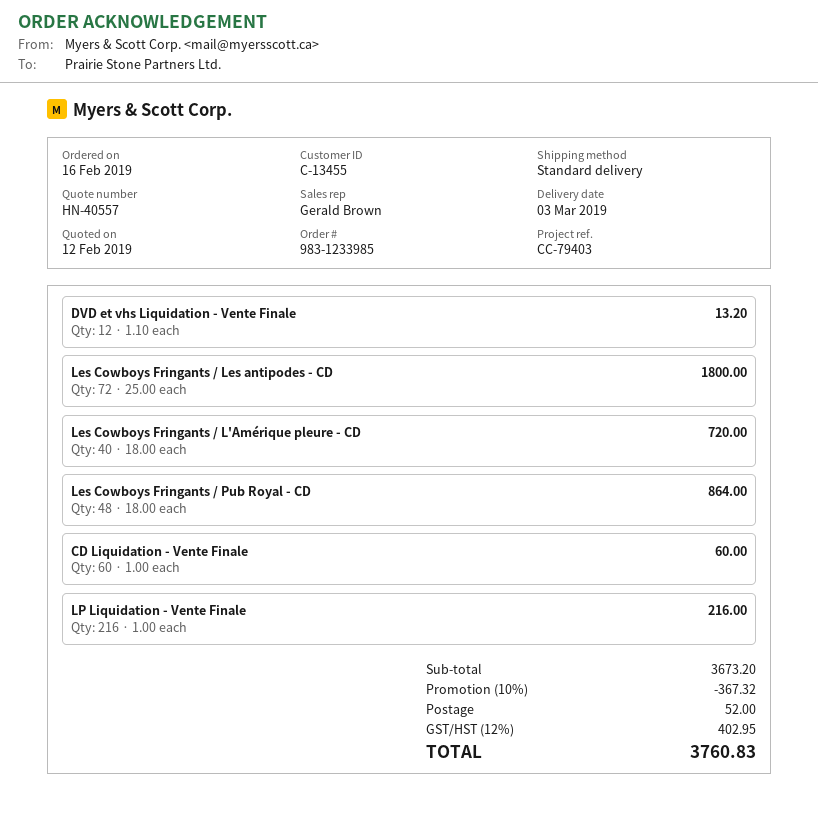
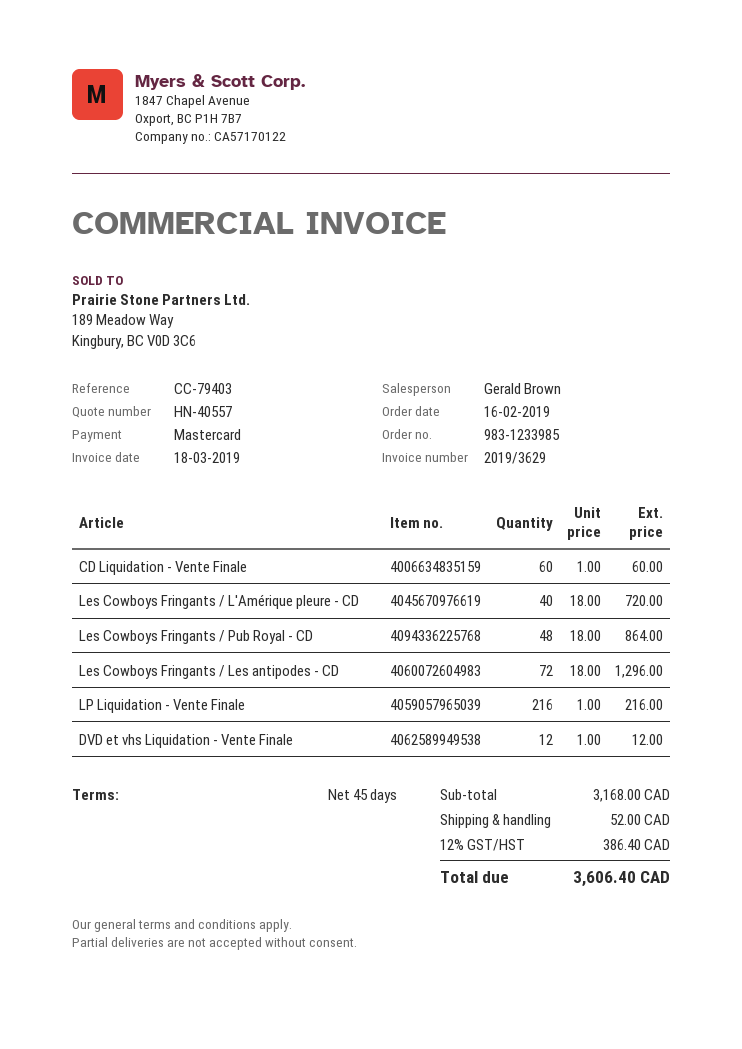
DVD et vhs Liquidation - Vente Finale: 12 x 1.10 = 13.20 -> 12 x 1.00 = 12.00
Les Cowboys Fringants / Les antipodes - CD: 72 x 25.00 = 1800.00 -> 72 x 18.00 = 1296.00
subtotal: 3673.20 -> 3168.00
discount: 10% = 367.32 -> none
tax: 12% = 402.95 -> 12% = 386.40
total: 3760.83 -> 3606.40

